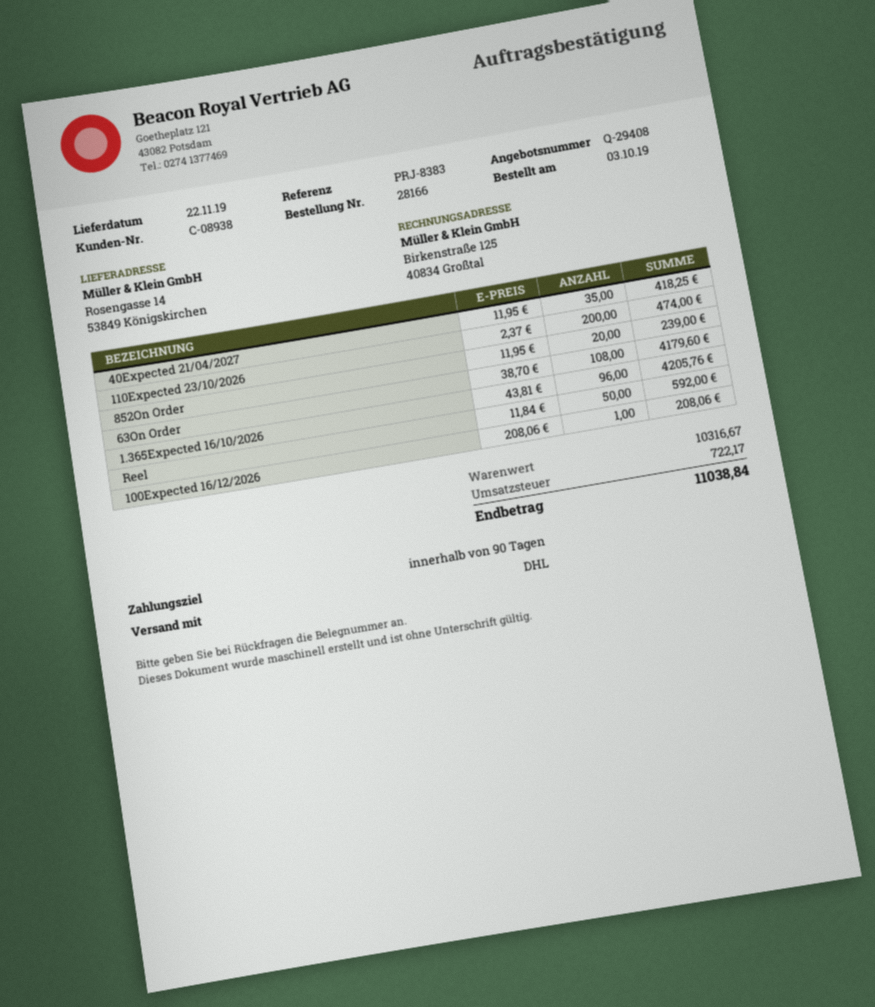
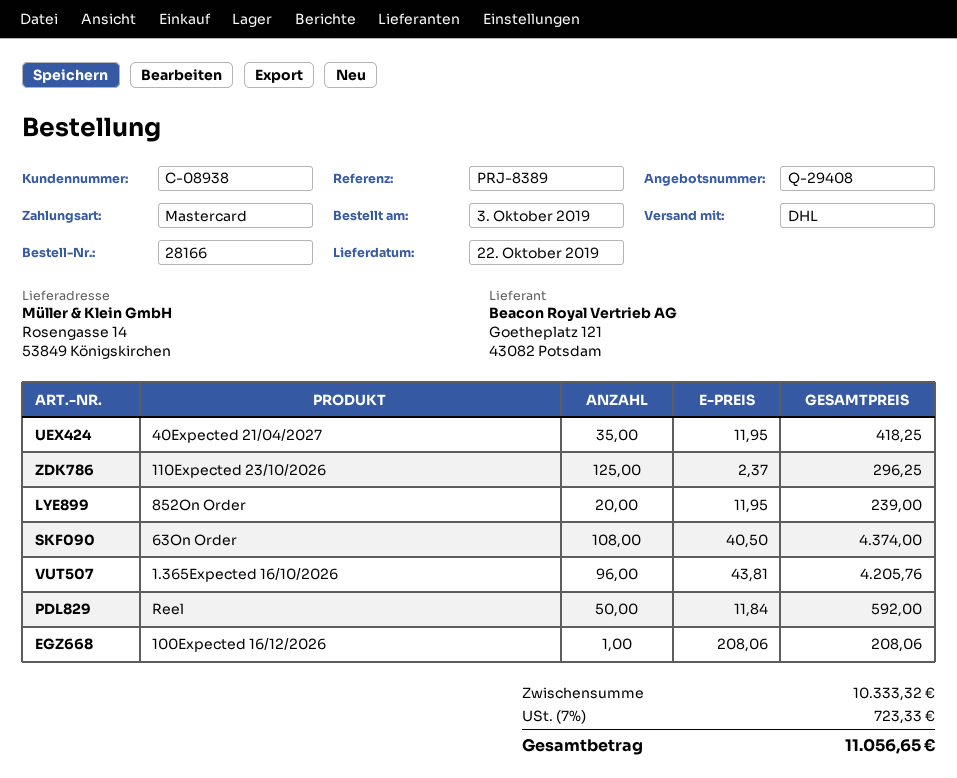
delivery date: 2019-11-22 -> 2019-10-22
reference: PRJ-8383 -> PRJ-8389
110Expected 23/10/2026: 200 x 2.37 = 474.00 -> 125 x 2.37 = 296.25
63On Order: 108 x 38.70 = 4179.60 -> 108 x 40.50 = 4374.00
subtotal: 10316.67 -> 10333.32
tax: 722.17 -> 723.33
total: 11038.84 -> 11056.65

